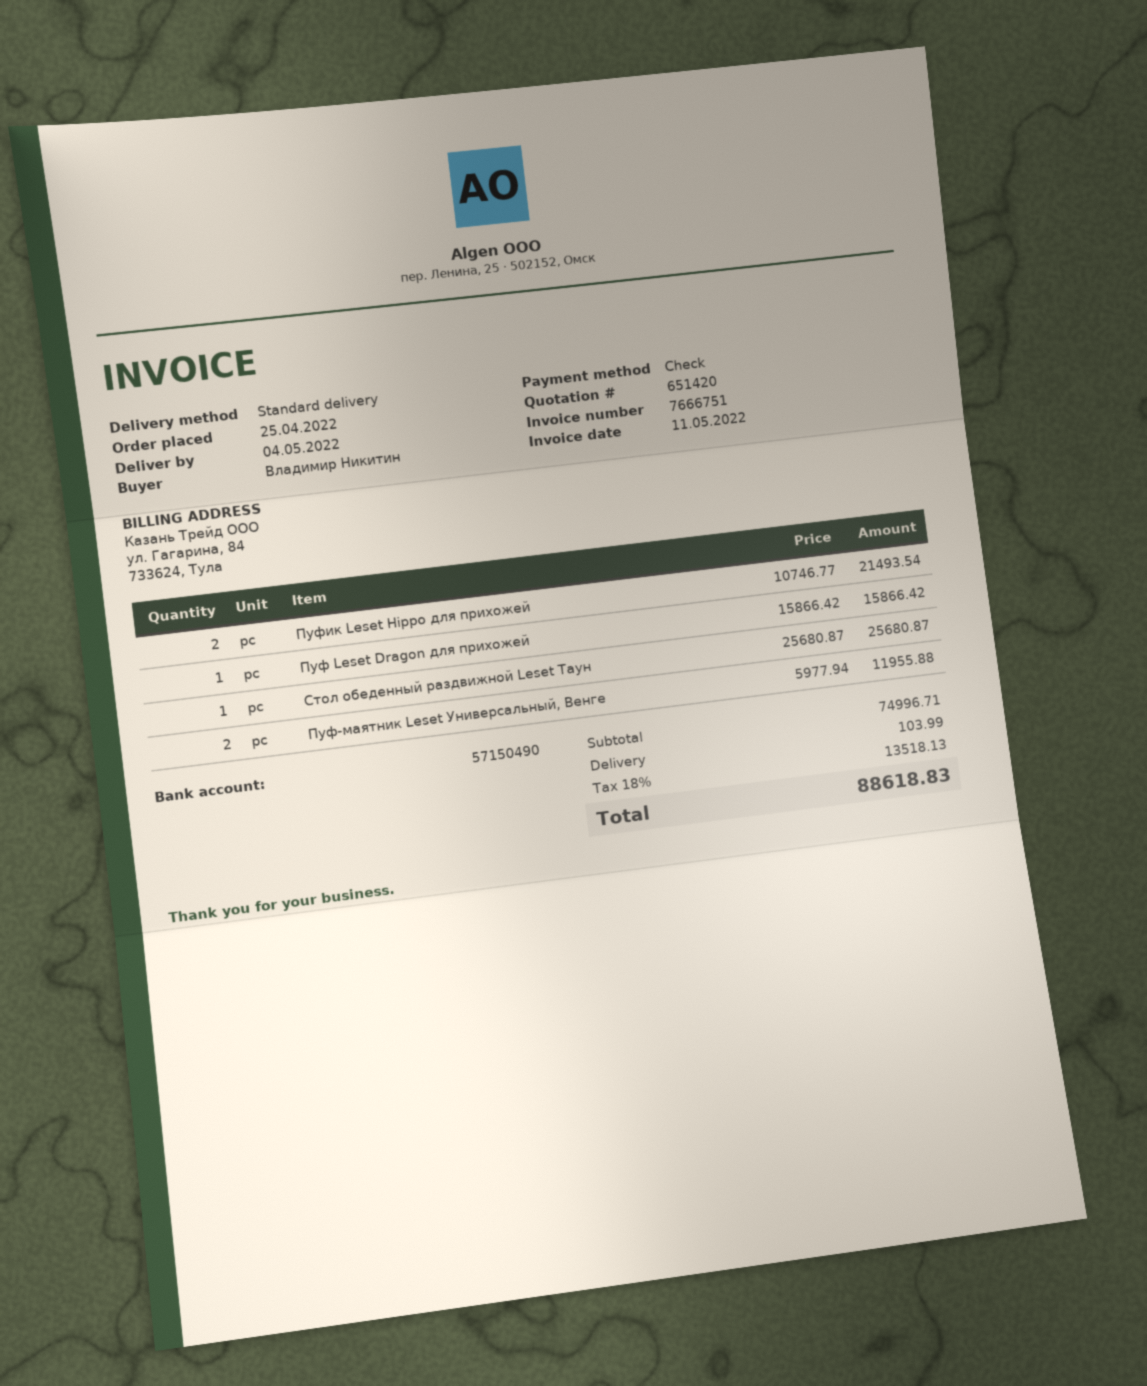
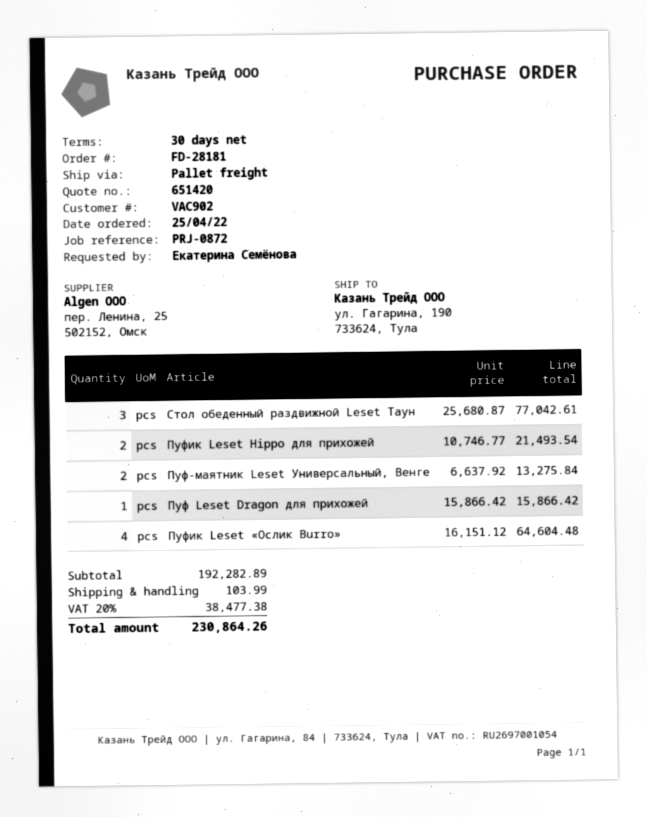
ordered by: Владимир Никитин -> Екатерина Семёнова
shipping method: standard -> pallet freight
Стол обеденный раздвижной Leset Таун: 1 x 25680.87 = 25680.87 -> 3 x 25680.87 = 77042.61
Пуф-маятник Leset Универсальный, Венге: 2 x 5977.94 = 11955.88 -> 2 x 6637.92 = 13275.84
Пуфик Leset «Ослик Burro»: none -> 4 x 16151.12 = 64604.48
subtotal: 74996.71 -> 192282.89
tax: 18% = 13518.13 -> 20% = 38477.38
total: 88618.83 -> 230864.26

